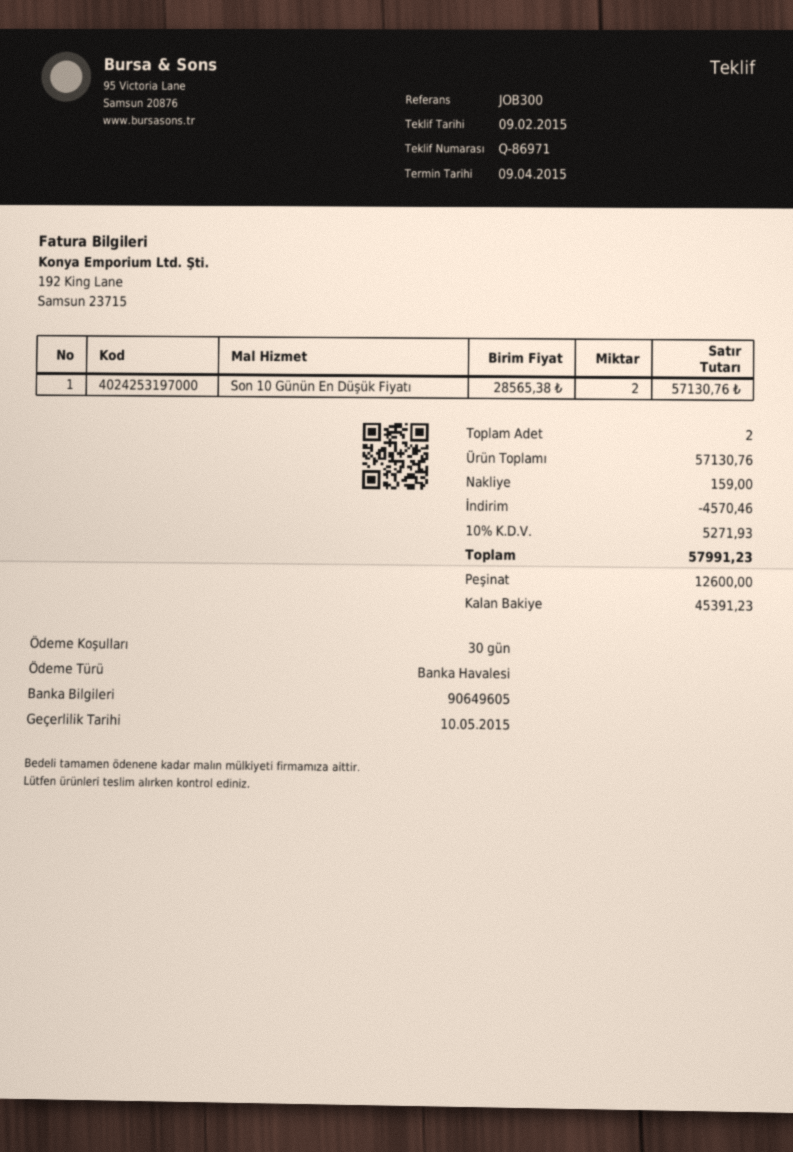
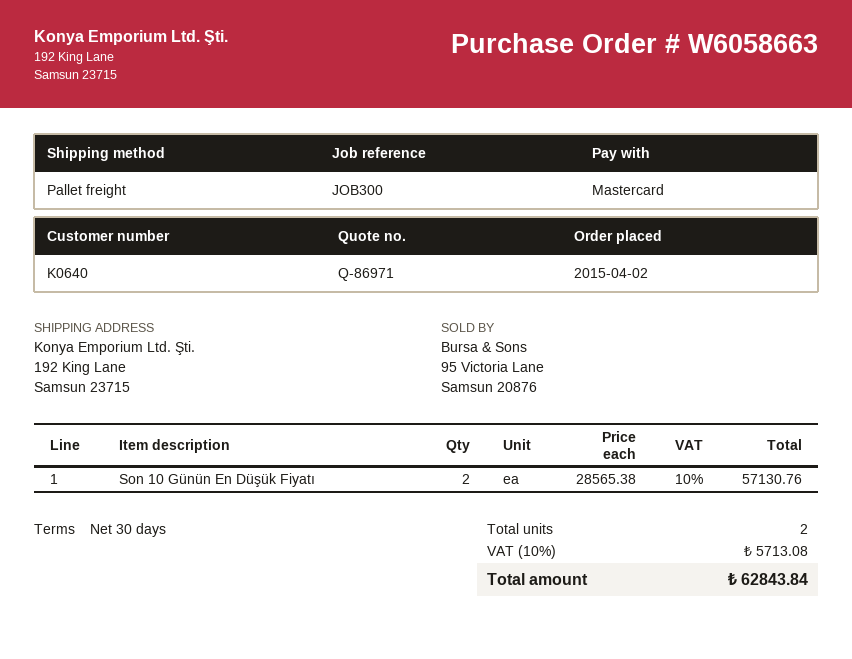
payment method: bank transfer -> Mastercard
discount: 4570.46 -> none
shipping: 159.00 -> none
tax: 10% = 5271.93 -> 10% = 5713.08
total: 57991.23 -> 62843.84

